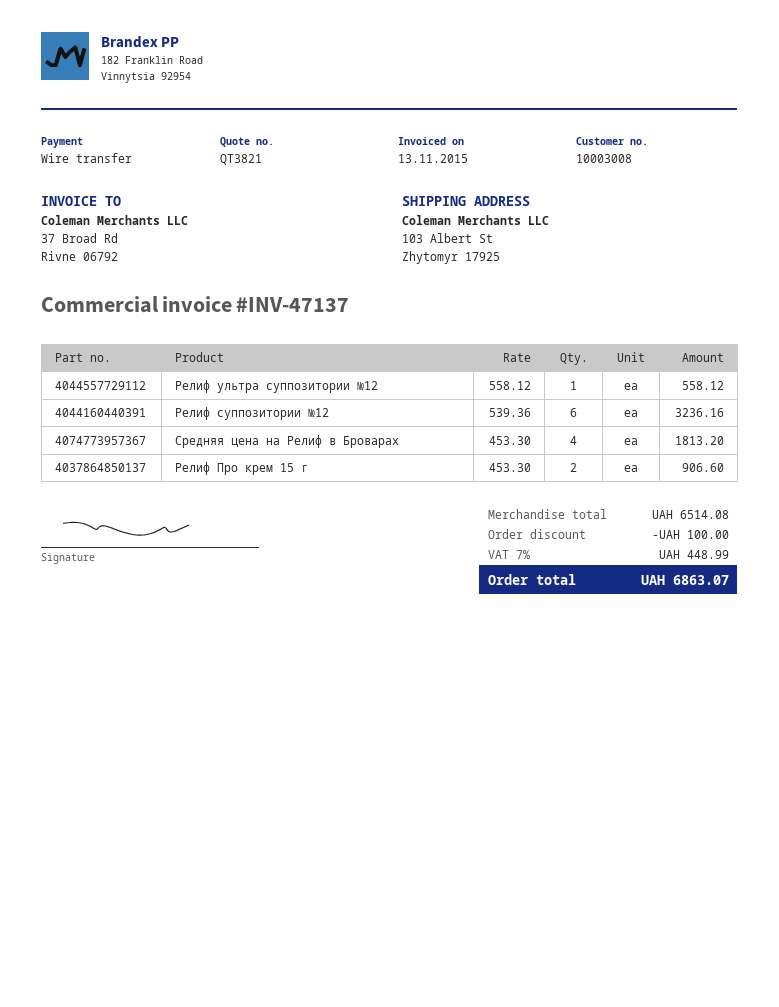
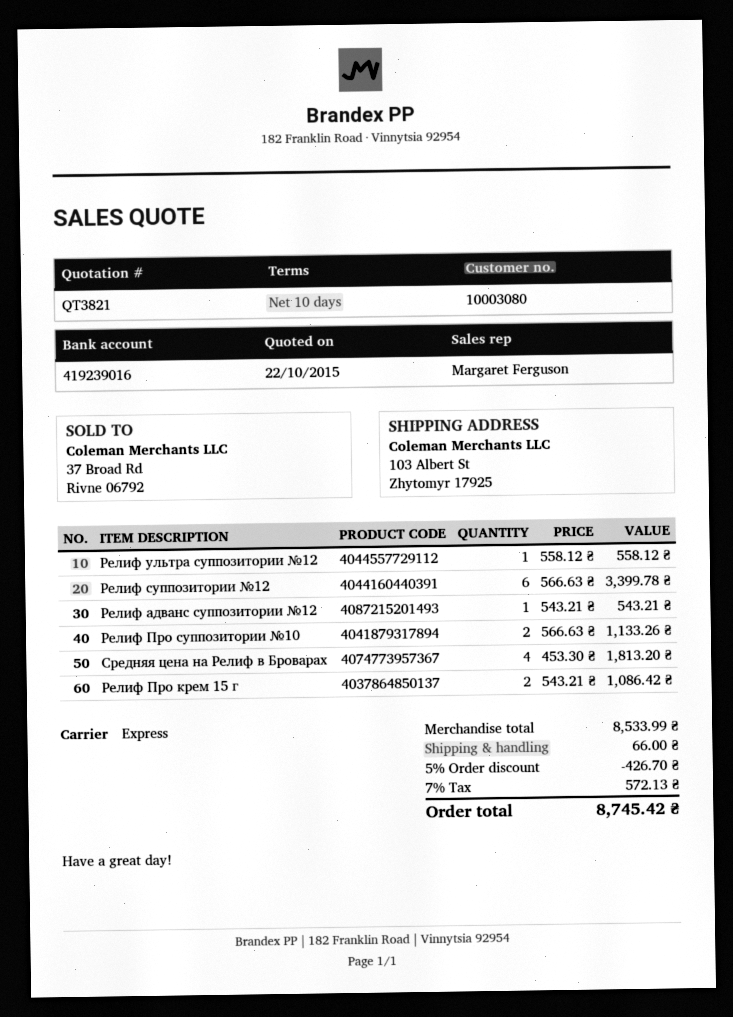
customer number: 10003008 -> 10003080
Релиф суппозитории №12: 6 x 539.36 = 3236.16 -> 6 x 566.63 = 3399.78
Релиф Про крем 15 г: 2 x 453.30 = 906.60 -> 2 x 543.21 = 1086.42
Релиф адванс суппозитории №12: none -> 1 x 543.21 = 543.21
Релиф Про суппозитории №10: none -> 2 x 566.63 = 1133.26
subtotal: 6514.08 -> 8533.99
discount: 100.00 -> 426.70
shipping: none -> 66.00
tax: 7% = 448.99 -> 7% = 572.13
total: 6863.07 -> 8745.42

